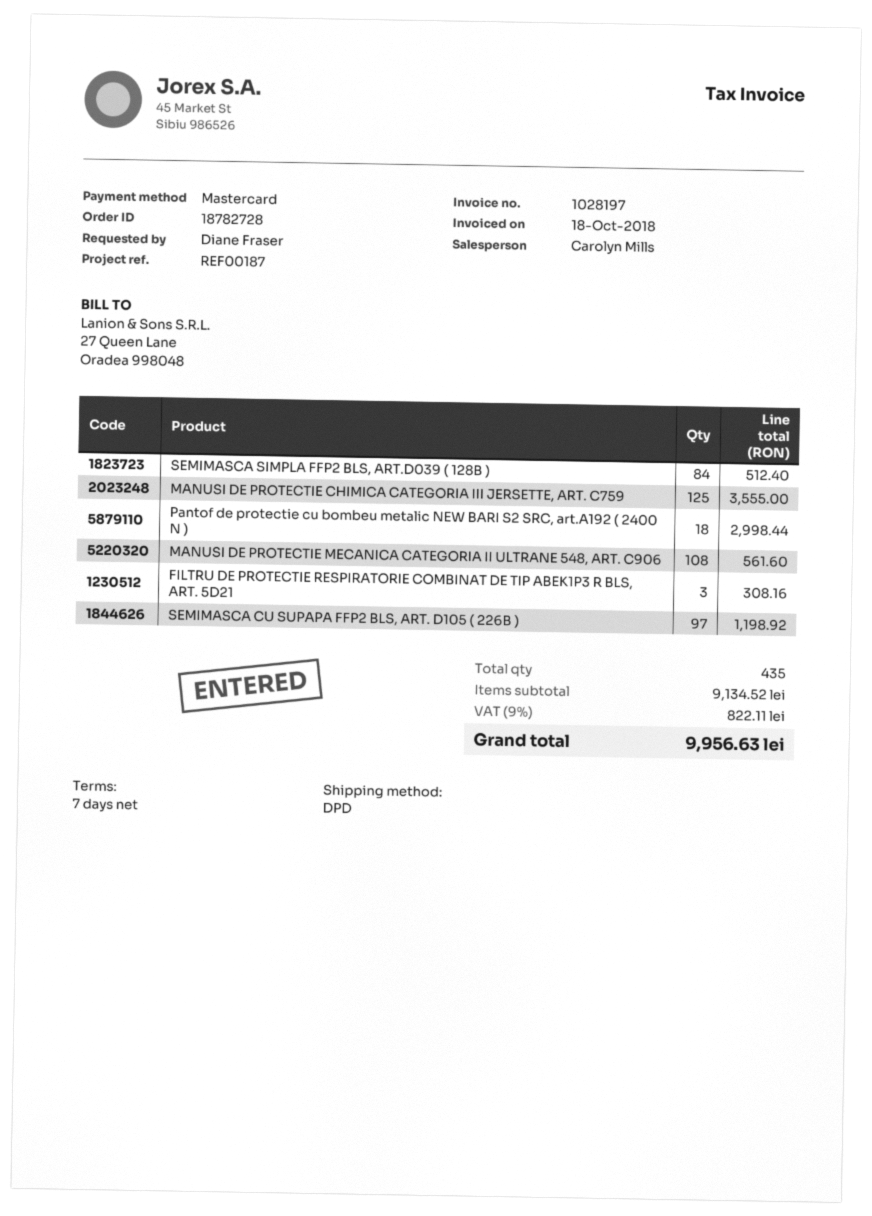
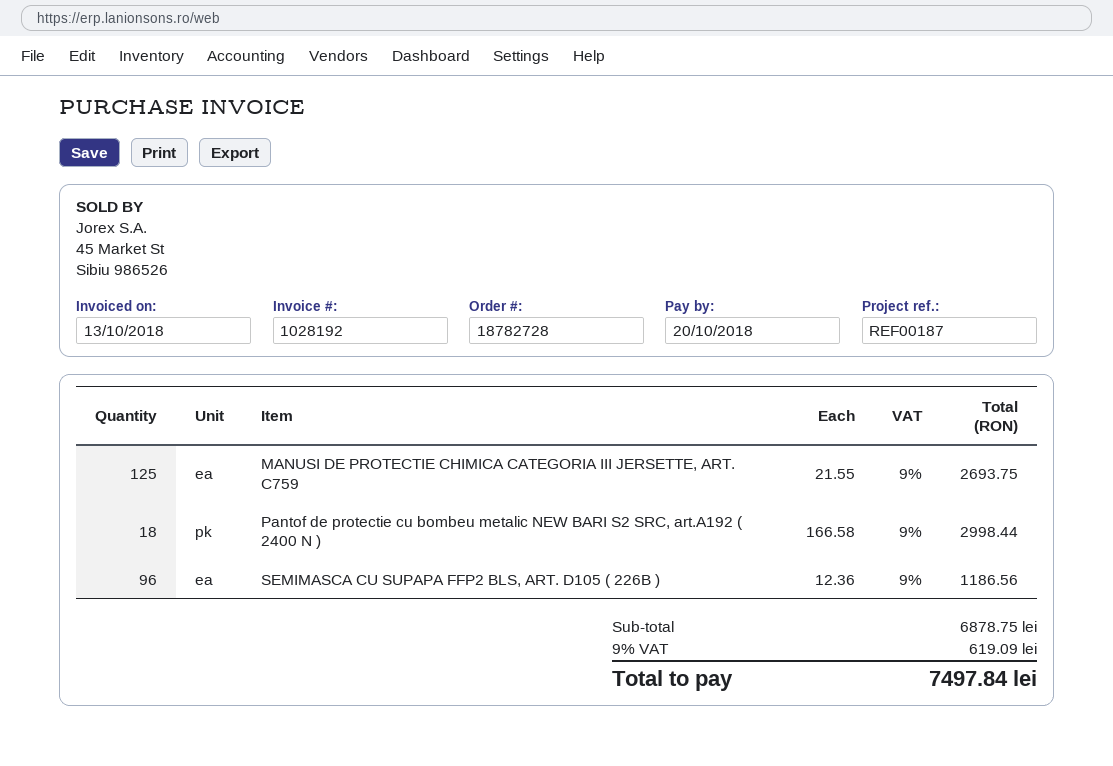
invoice number: 1028197 -> 1028192
invoice date: 2018-10-18 -> 2018-10-13
SEMIMASCA SIMPLA FFP2 BLS, ART.D039 ( 128B ): 84 for 512.40 -> none
MANUSI DE PROTECTIE CHIMICA CATEGORIA III JERSETTE, ART. C759: 125 for 3555.00 -> 125 for 2693.75
MANUSI DE PROTECTIE MECANICA CATEGORIA II ULTRANE 548, ART. C906: 108 for 561.60 -> none
FILTRU DE PROTECTIE RESPIRATORIE COMBINAT DE TIP ABEK1P3 R BLS, ART. 5D21: 3 for 308.16 -> none
SEMIMASCA CU SUPAPA FFP2 BLS, ART. D105 ( 226B ): 97 for 1198.92 -> 96 for 1186.56
subtotal: 9134.52 -> 6878.75
tax: 9% = 822.11 -> 9% = 619.09
total: 9956.63 -> 7497.84

